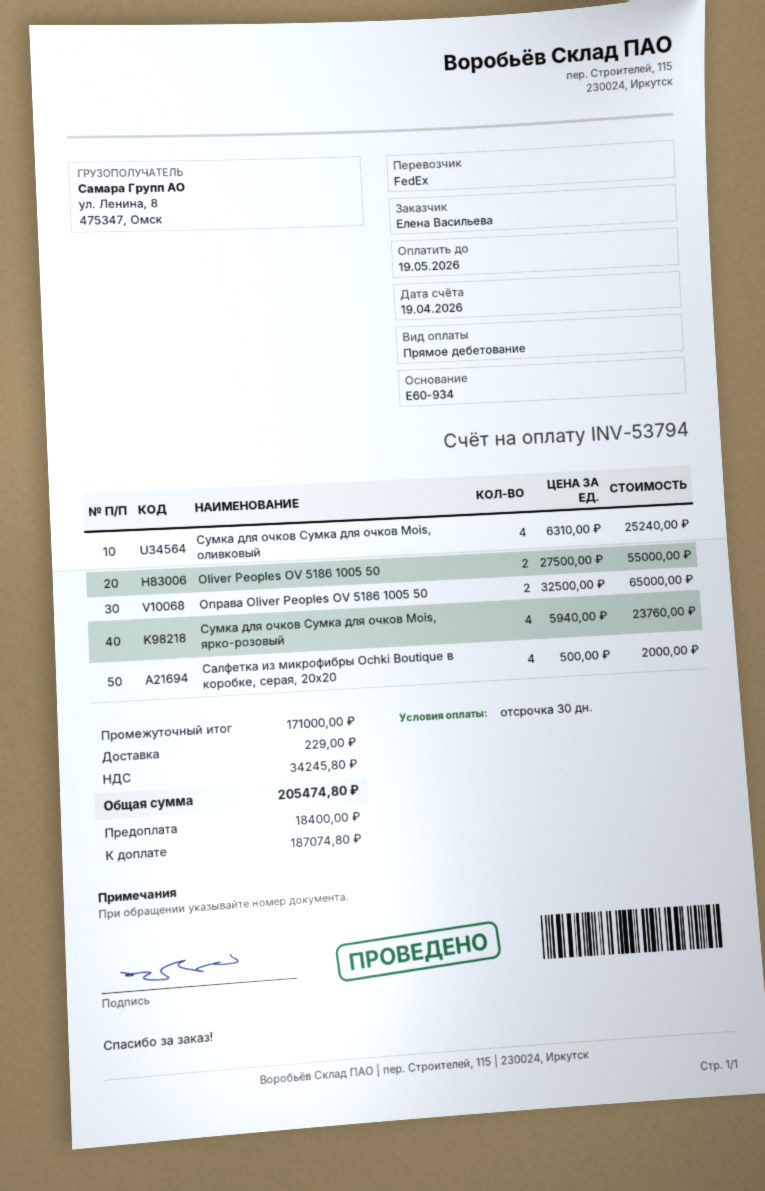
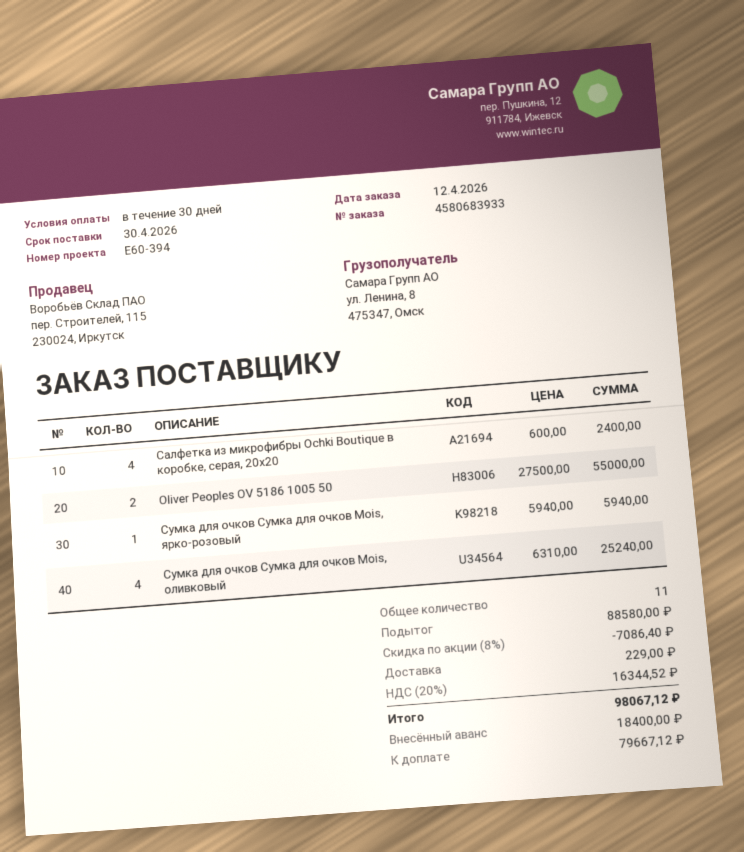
reference: E60-934 -> E60-394
Оправа Oliver Peoples OV 5186 1005 50: 2 x 32500.00 = 65000.00 -> none
Сумка для очков Сумка для очков Mois, ярко-розовый: 4 x 5940.00 = 23760.00 -> 1 x 5940.00 = 5940.00
Салфетка из микрофибры Ochki Boutique в коробке, серая, 20х20: 4 x 500.00 = 2000.00 -> 4 x 600.00 = 2400.00
subtotal: 171000.00 -> 88580.00
discount: none -> 8% = 7086.40
tax: 34245.80 -> 16344.52
total: 205474.80 -> 98067.12
balance: 187074.80 -> 79667.12

